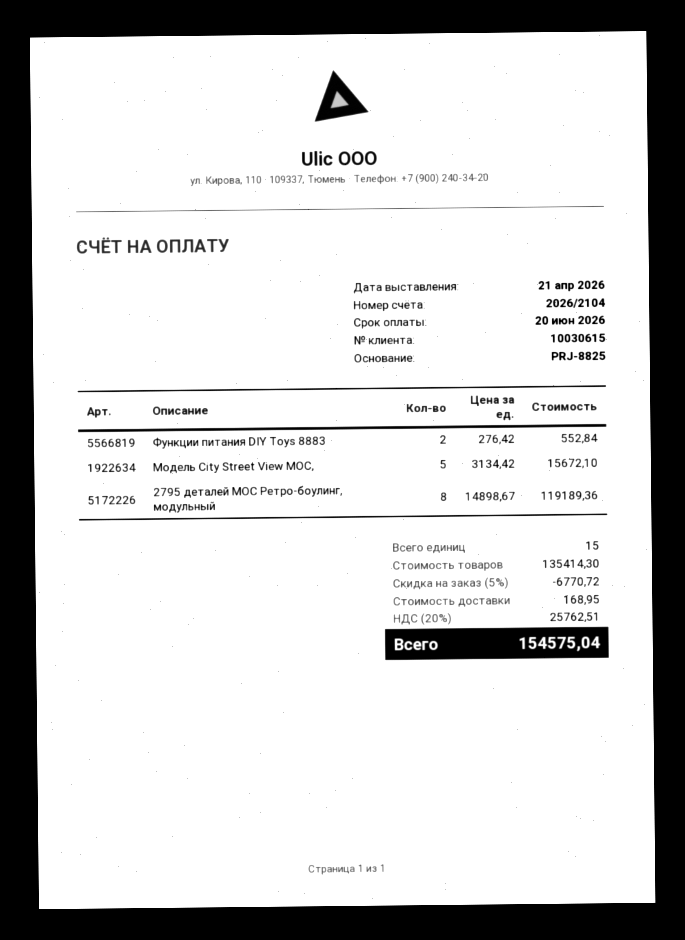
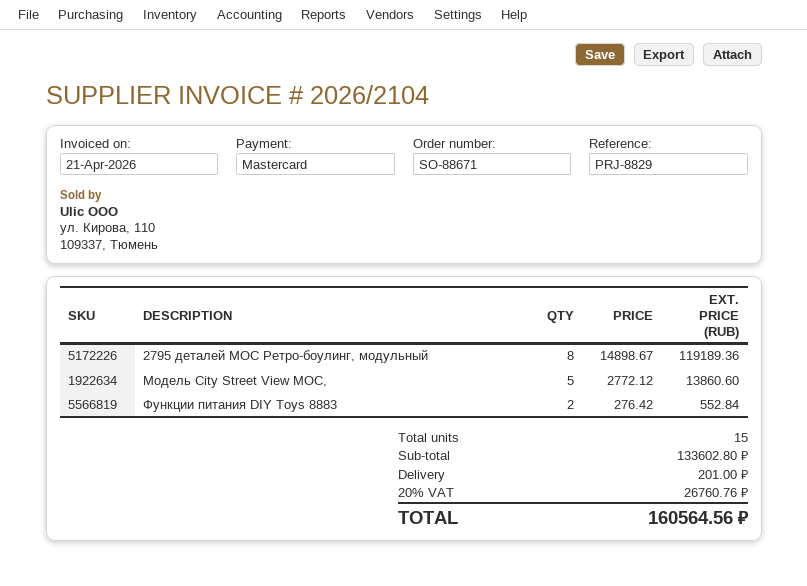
reference: PRJ-8825 -> PRJ-8829
Модель City Street View MOC,: 5 x 3134.42 = 15672.10 -> 5 x 2772.12 = 13860.60
subtotal: 135414.30 -> 133602.80
discount: 5% = 6770.72 -> none
shipping: 168.95 -> 201.00
tax: 20% = 25762.51 -> 20% = 26760.76
total: 154575.04 -> 160564.56

